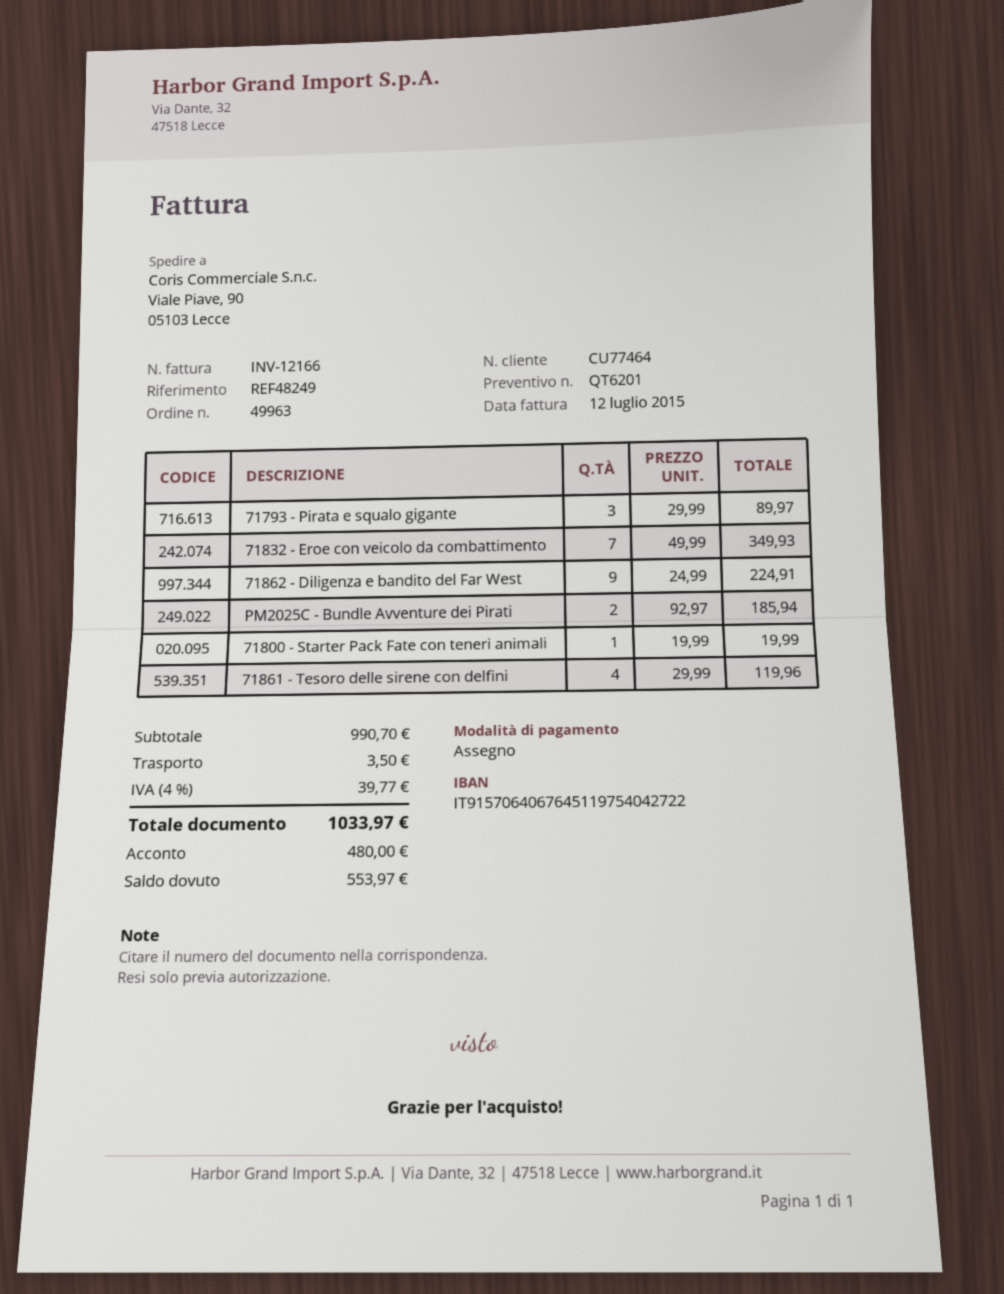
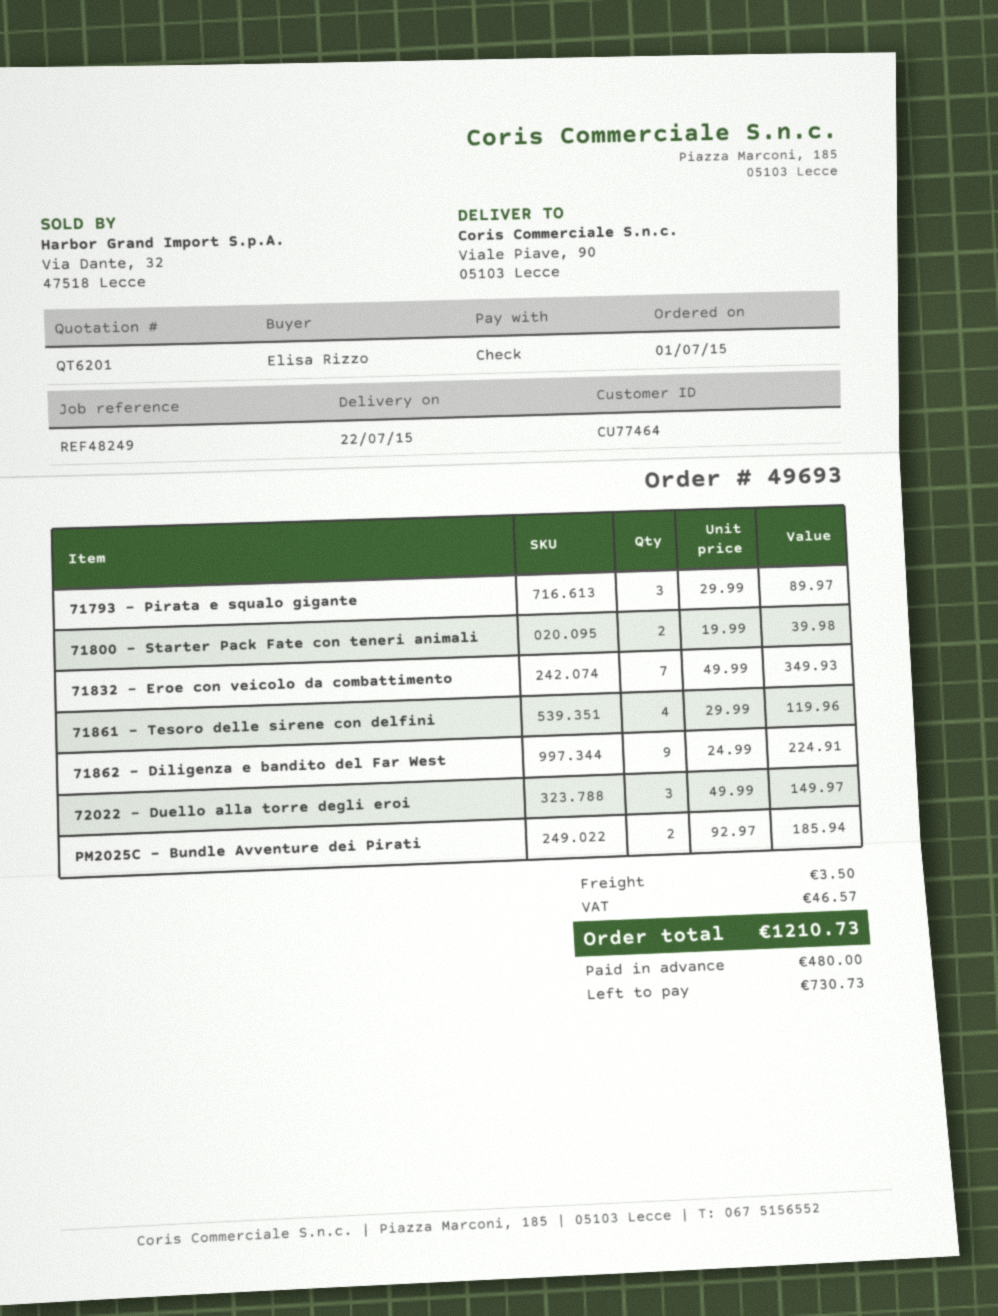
order number: 49963 -> 49693
71800 - Starter Pack Fate con teneri animali: 1 x 19.99 = 19.99 -> 2 x 19.99 = 39.98
72022 - Duello alla torre degli eroi: none -> 3 x 49.99 = 149.97
tax: 39.77 -> 46.57
total: 1033.97 -> 1210.73
balance: 553.97 -> 730.73

